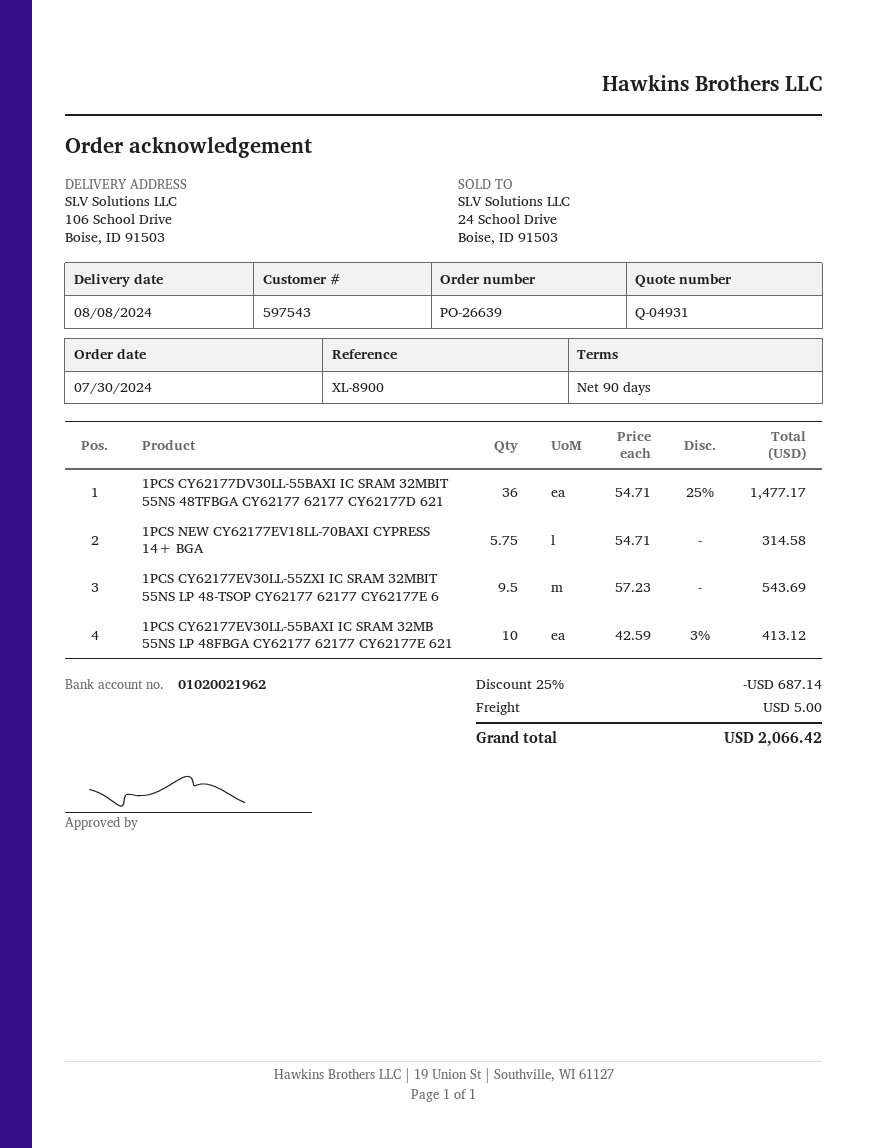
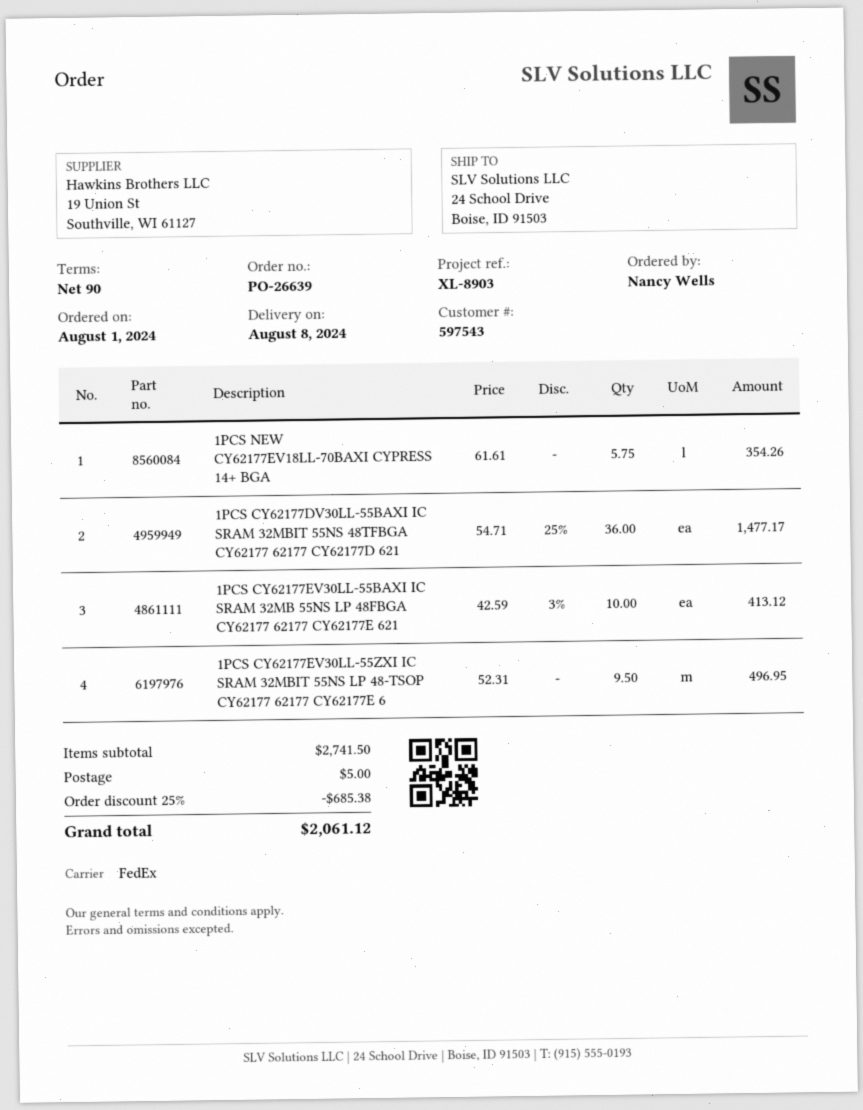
order date: 2024-07-30 -> 2024-08-01
reference: XL-8900 -> XL-8903
ship to: 106 School Drive, Boise, ID 91503 -> 24 School Drive, Boise, ID 91503
1PCS NEW CY62177EV18LL-70BAXI CYPRESS 14+ BGA: 5.75 x 54.71 = 314.58 -> 5.75 x 61.61 = 354.26
1PCS CY62177EV30LL-55ZXI IC SRAM 32MBIT 55NS LP 48-TSOP CY62177 62177 CY62177E 6: 9.5 x 57.23 = 543.69 -> 9.5 x 52.31 = 496.95
discount: 25% = 687.14 -> 25% = 685.38
total: 2066.42 -> 2061.12

